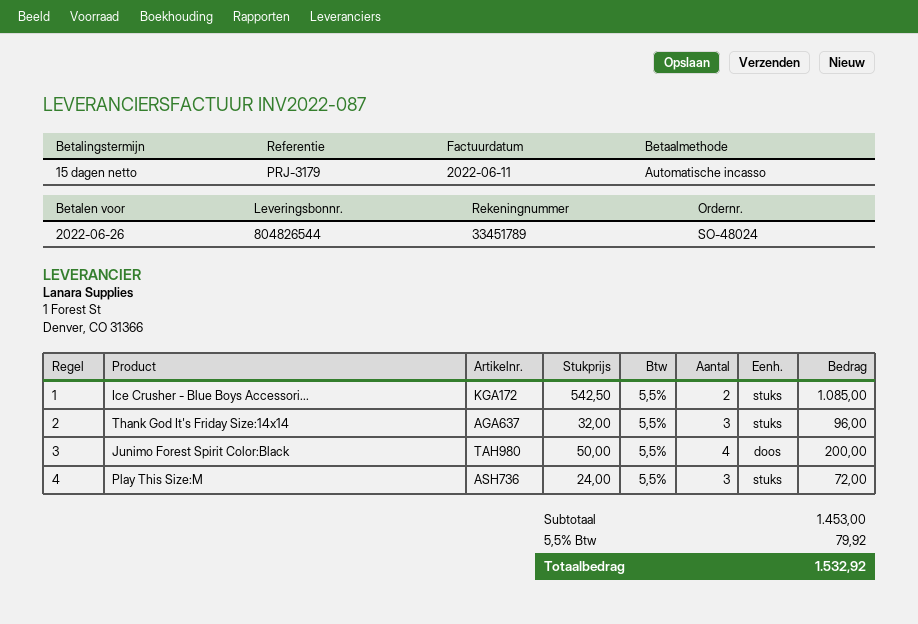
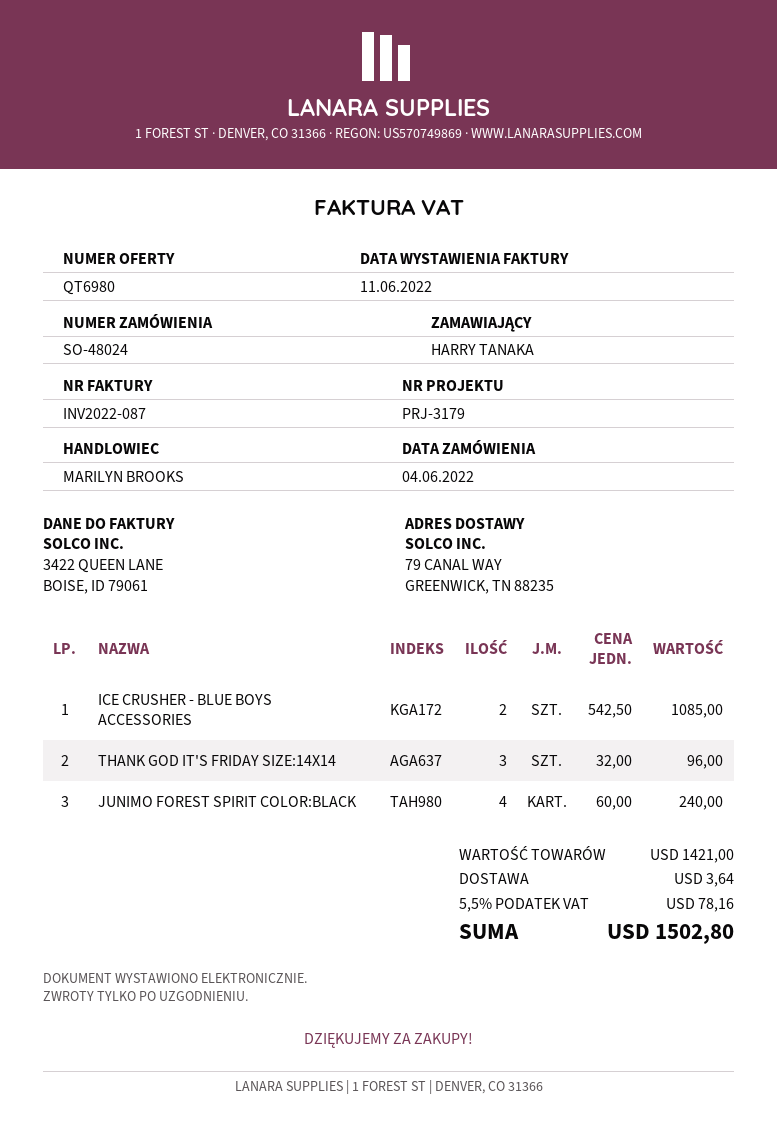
Junimo Forest Spirit Color:Black: 4 x 50.00 = 200.00 -> 4 x 60.00 = 240.00
Play This Size:M: 3 x 24.00 = 72.00 -> none
subtotal: 1453.00 -> 1421.00
shipping: none -> 3.64
tax: 5.5% = 79.92 -> 5.5% = 78.16
total: 1532.92 -> 1502.80

